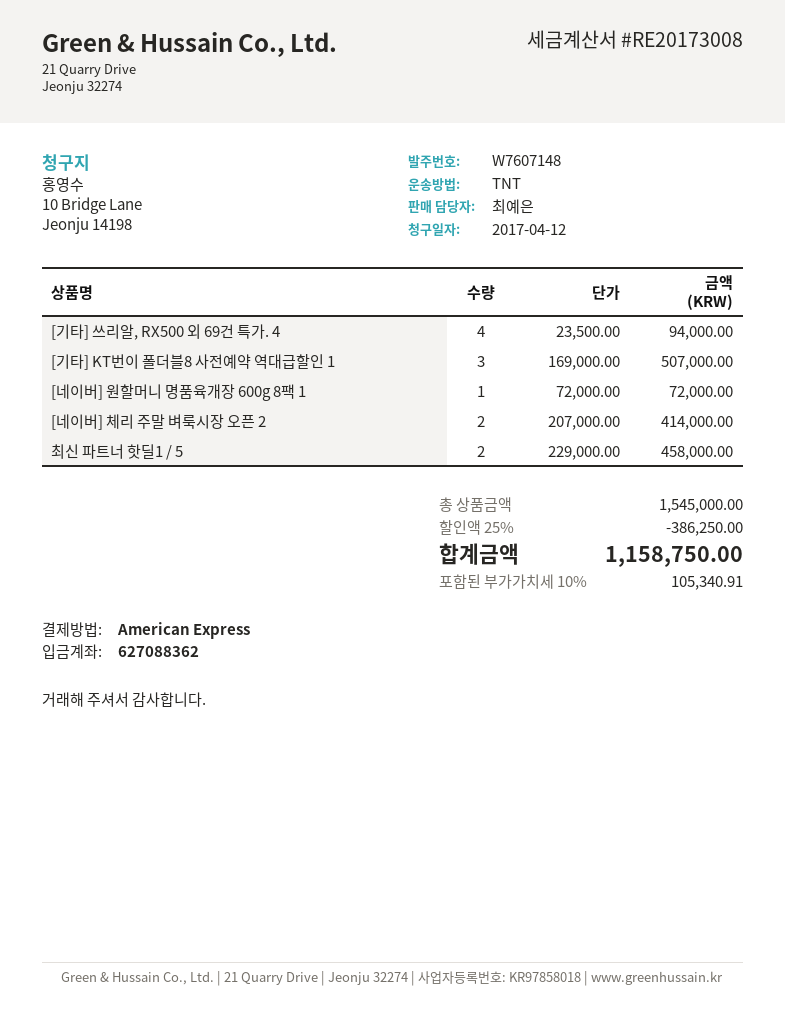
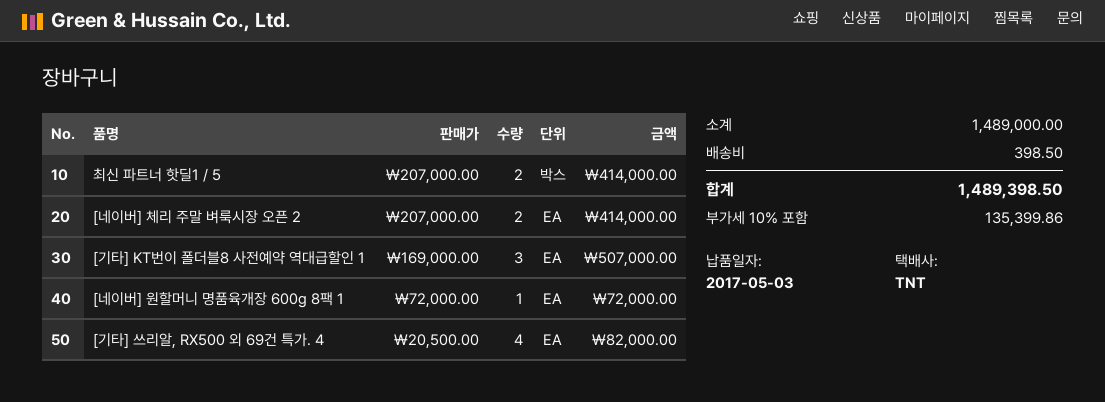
[기타] 쓰리알, RX500 외 69건 특가. 4: 4 x 23500.00 = 94000.00 -> 4 x 20500.00 = 82000.00
최신 파트너 핫딜1 / 5: 2 x 229000.00 = 458000.00 -> 2 x 207000.00 = 414000.00
subtotal: 1545000.00 -> 1489000.00
discount: 25% = 386250.00 -> none
shipping: none -> 398.50
tax: 10% = 105340.91 -> 10% = 135399.86
total: 1158750.00 -> 1489398.50

